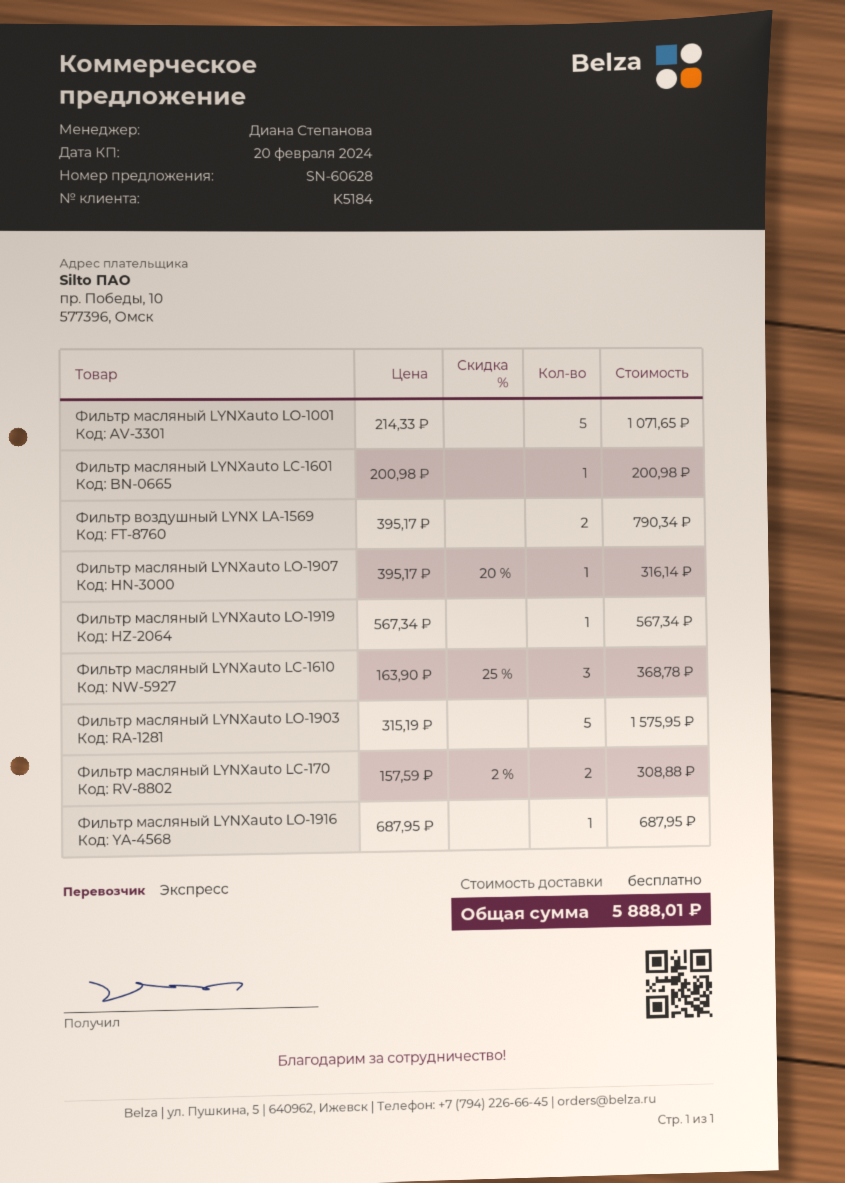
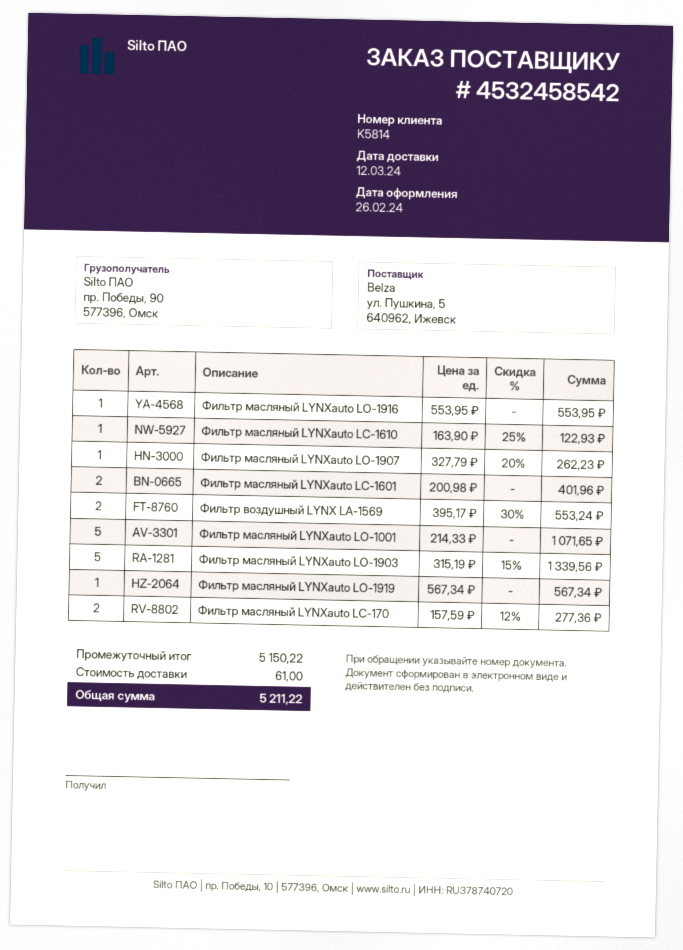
customer number: K5184 -> K5814
Фильтр масляный LYNXauto LC-1601: 1 x 200.98 = 200.98 -> 2 x 200.98 = 401.96
Фильтр воздушный LYNX LA-1569: 2 x 395.17 = 790.34 -> 2 x 395.17 - 30% = 553.24
Фильтр масляный LYNXauto LO-1907: 1 x 395.17 - 20% = 316.14 -> 1 x 327.79 - 20% = 262.23
Фильтр масляный LYNXauto LC-1610: 3 x 163.90 - 25% = 368.78 -> 1 x 163.90 - 25% = 122.93
Фильтр масляный LYNXauto LO-1903: 5 x 315.19 = 1575.95 -> 5 x 315.19 - 15% = 1339.56
Фильтр масляный LYNXauto LC-170: 2 x 157.59 - 2% = 308.88 -> 2 x 157.59 - 12% = 277.36
Фильтр масляный LYNXauto LO-1916: 1 x 687.95 = 687.95 -> 1 x 553.95 = 553.95
shipping: 0.00 -> 61.00
total: 5888.01 -> 5211.22

